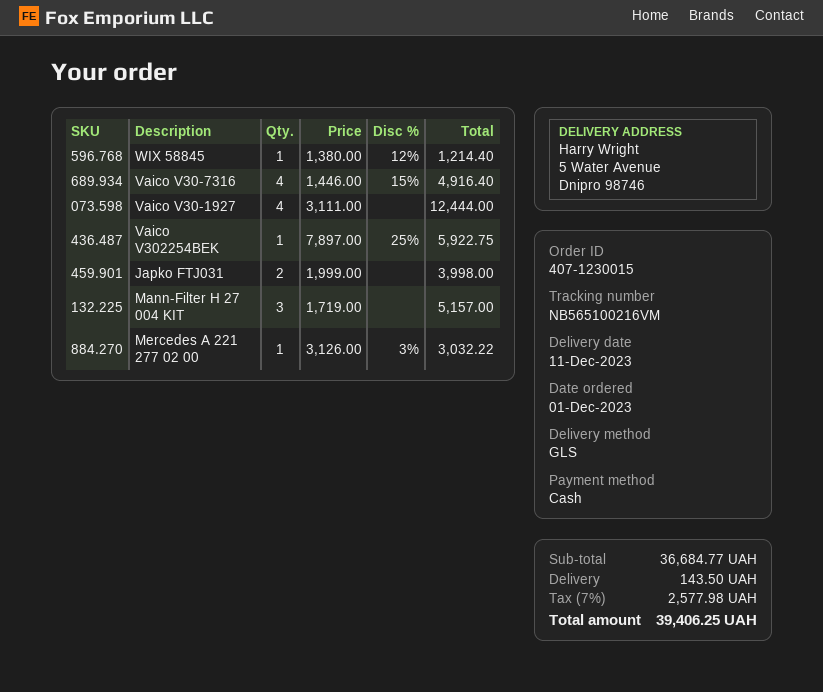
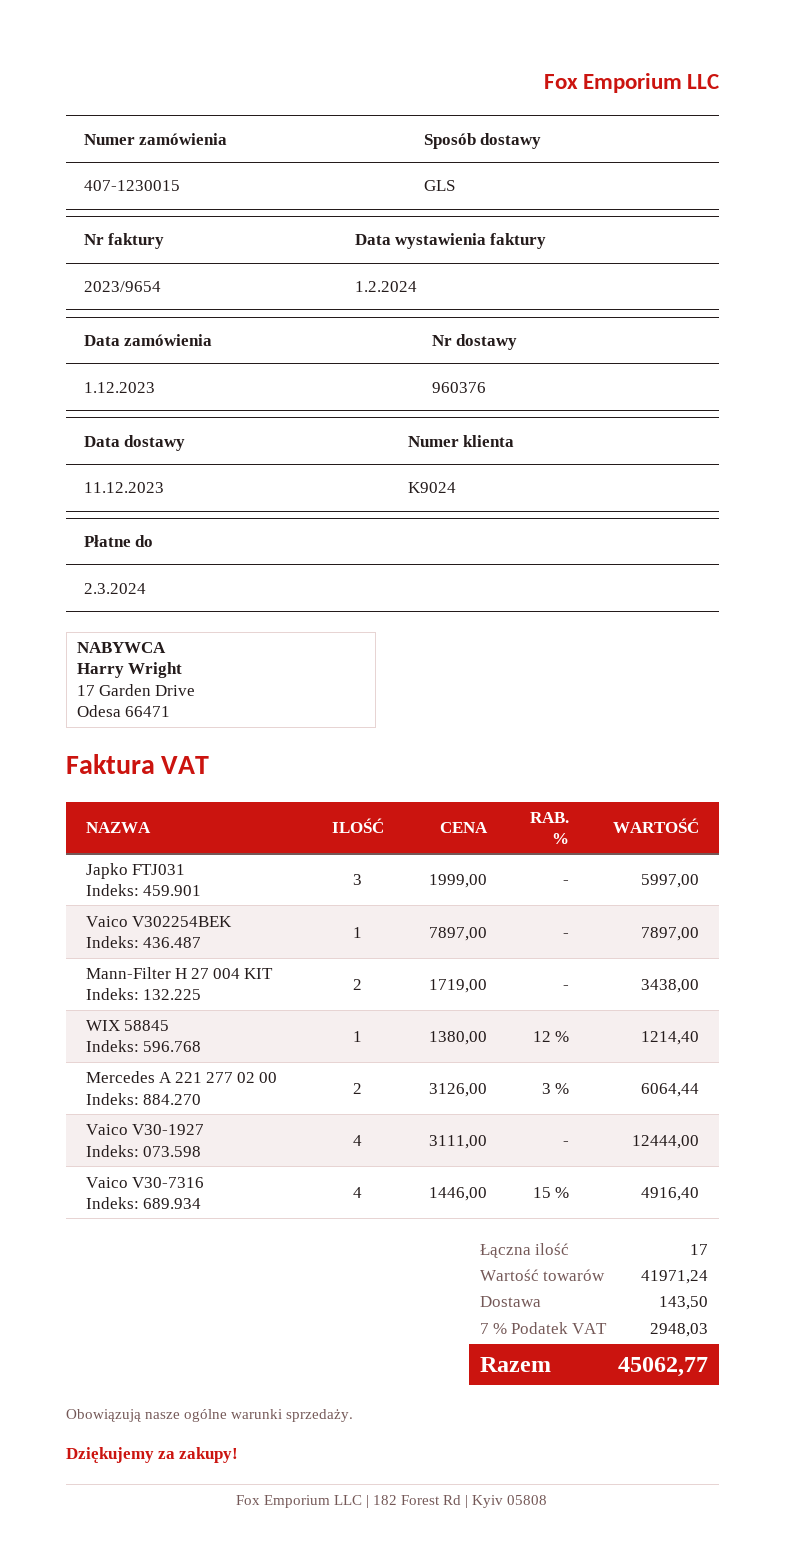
Vaico V302254BEK: 1 x 7897.00 - 25% = 5922.75 -> 1 x 7897.00 = 7897.00
Japko FTJ031: 2 x 1999.00 = 3998.00 -> 3 x 1999.00 = 5997.00
Mann-Filter H 27 004 KIT: 3 x 1719.00 = 5157.00 -> 2 x 1719.00 = 3438.00
Mercedes A 221 277 02 00: 1 x 3126.00 - 3% = 3032.22 -> 2 x 3126.00 - 3% = 6064.44
subtotal: 36684.77 -> 41971.24
tax: 7% = 2577.98 -> 7% = 2948.03
total: 39406.25 -> 45062.77

